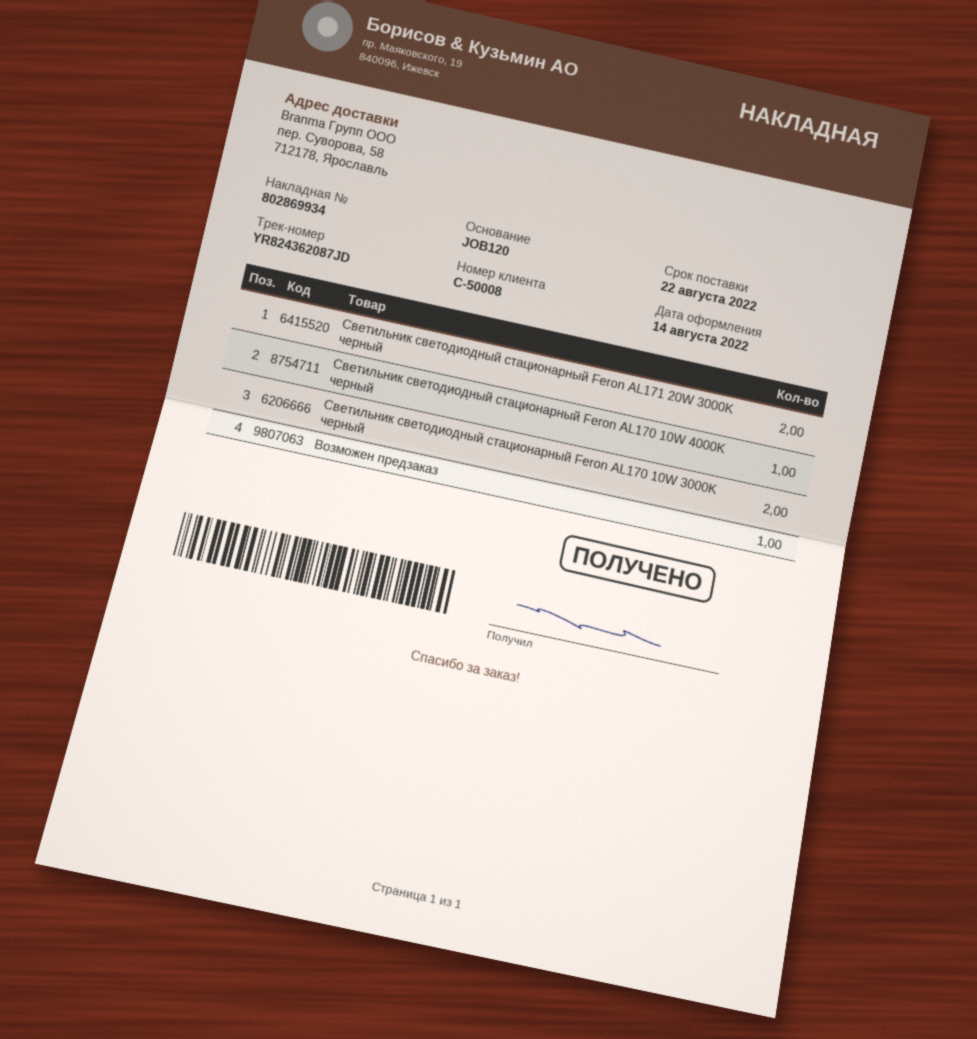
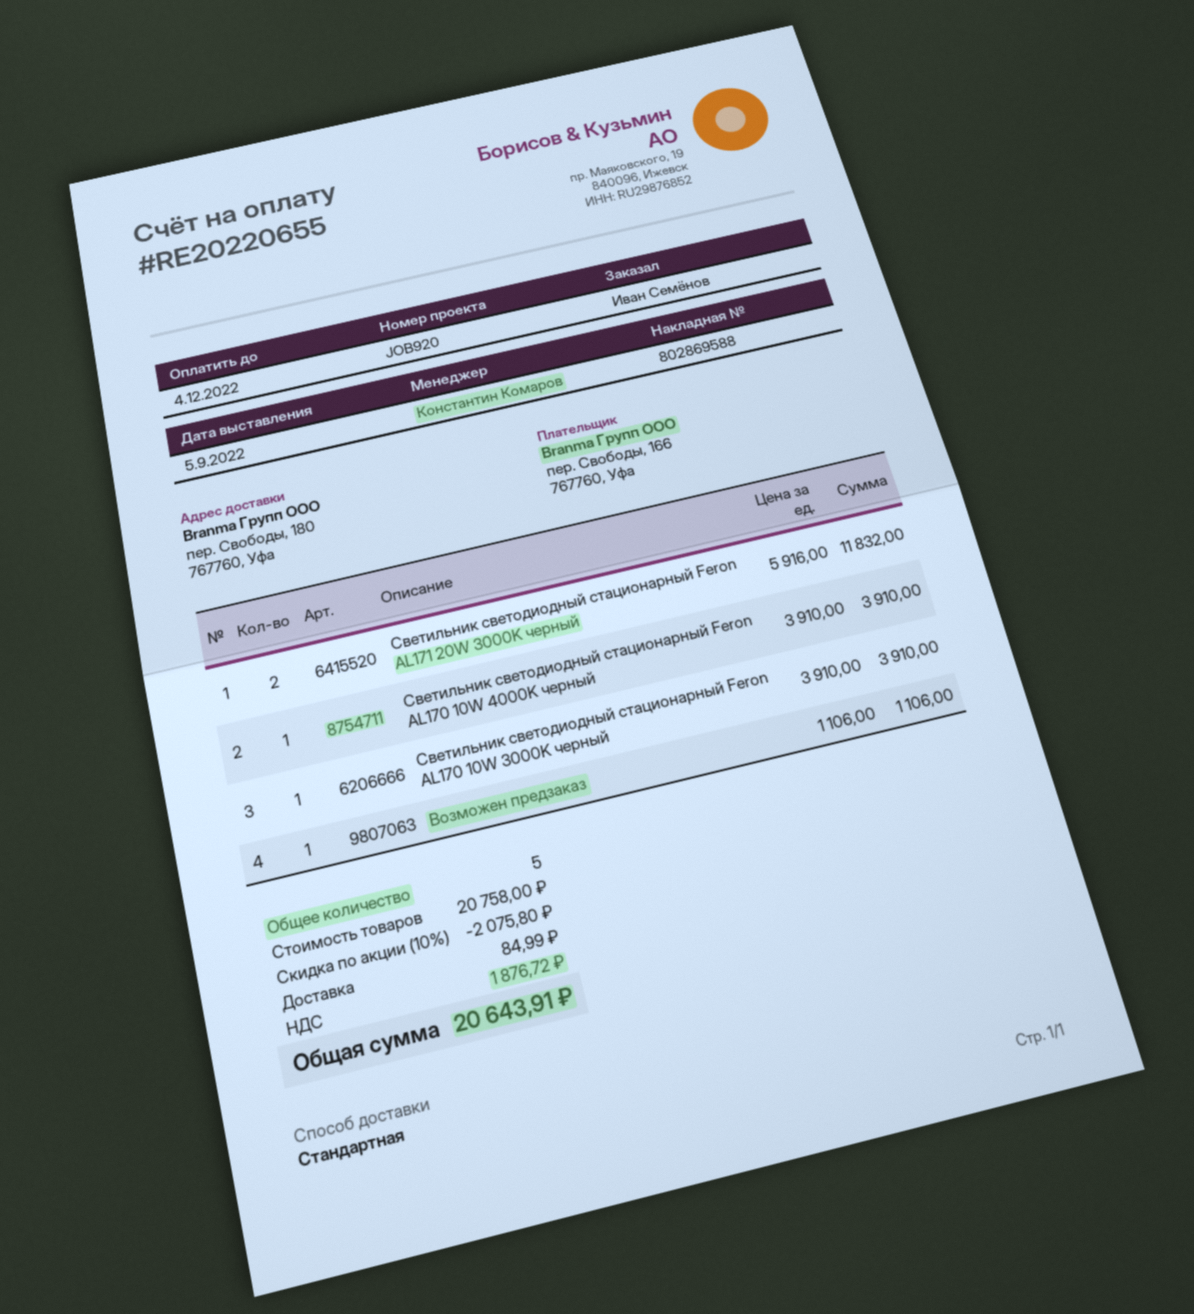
delivery note number: 802869934 -> 802869588
reference: JOB120 -> JOB920
ship to: пер. Суворова, 58, 712178, Ярославль -> пер. Свободы, 180, 767760, Уфа
Светильник светодиодный стационарный Feron AL170 10W 3000K черный: 2 -> 1

